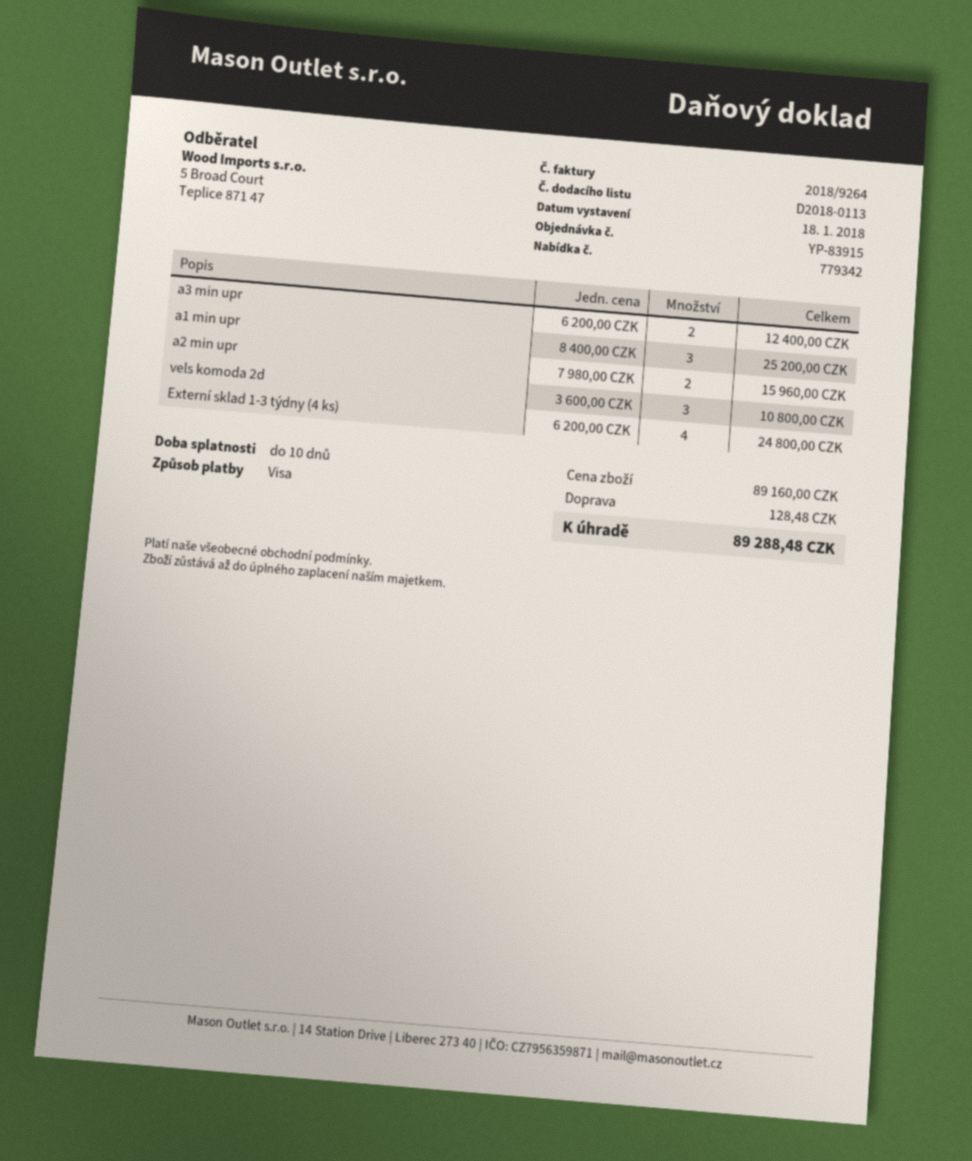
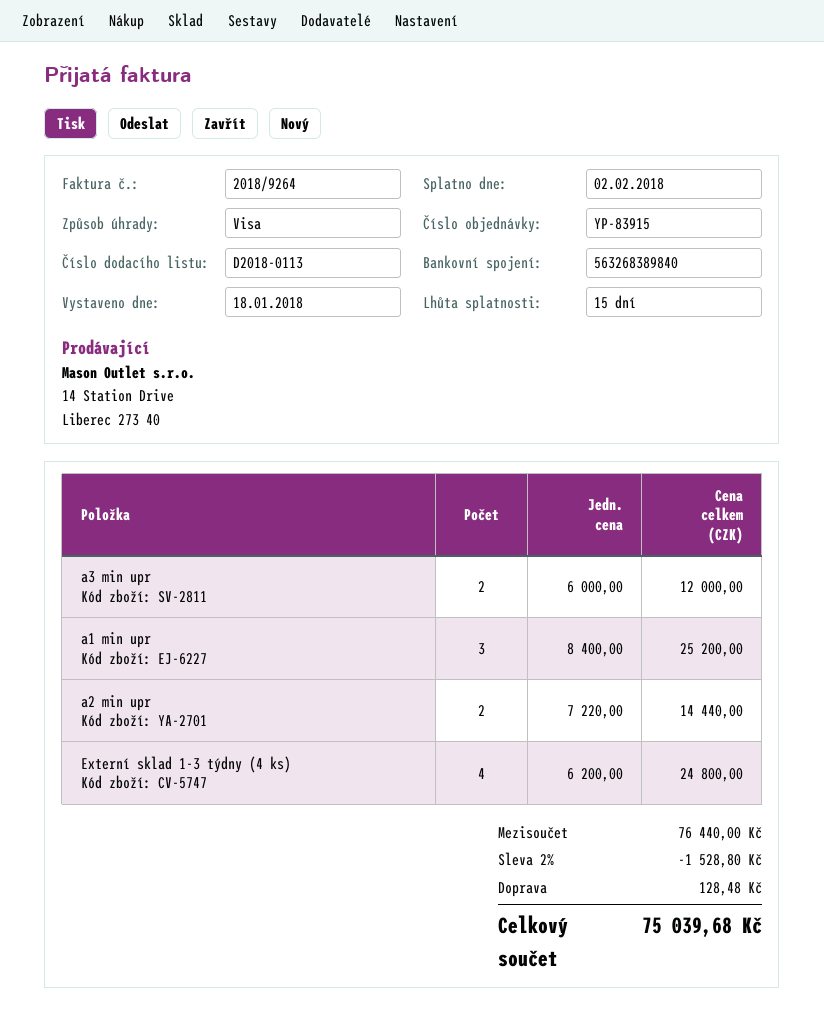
payment terms: 10 days -> 15 days
a3 min upr: 2 x 6200.00 = 12400.00 -> 2 x 6000.00 = 12000.00
a2 min upr: 2 x 7980.00 = 15960.00 -> 2 x 7220.00 = 14440.00
vels komoda 2d: 3 x 3600.00 = 10800.00 -> none
subtotal: 89160.00 -> 76440.00
discount: none -> 2% = 1528.80
total: 89288.48 -> 75039.68

